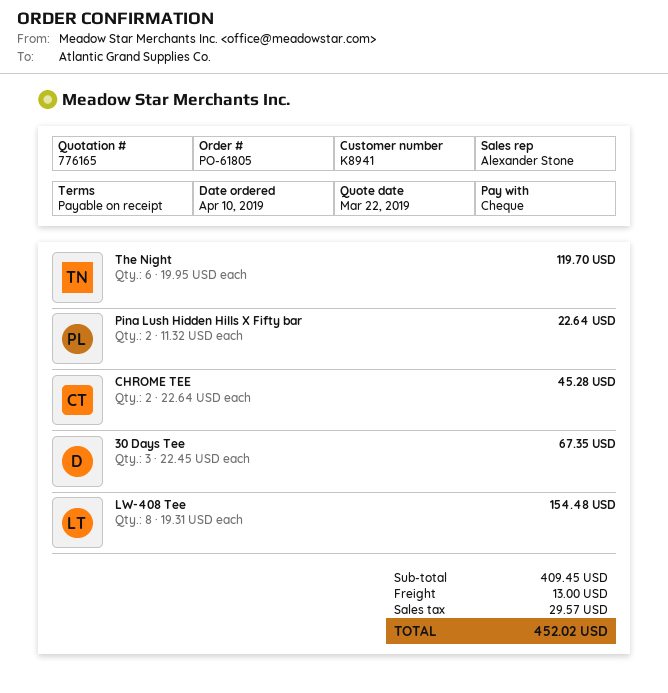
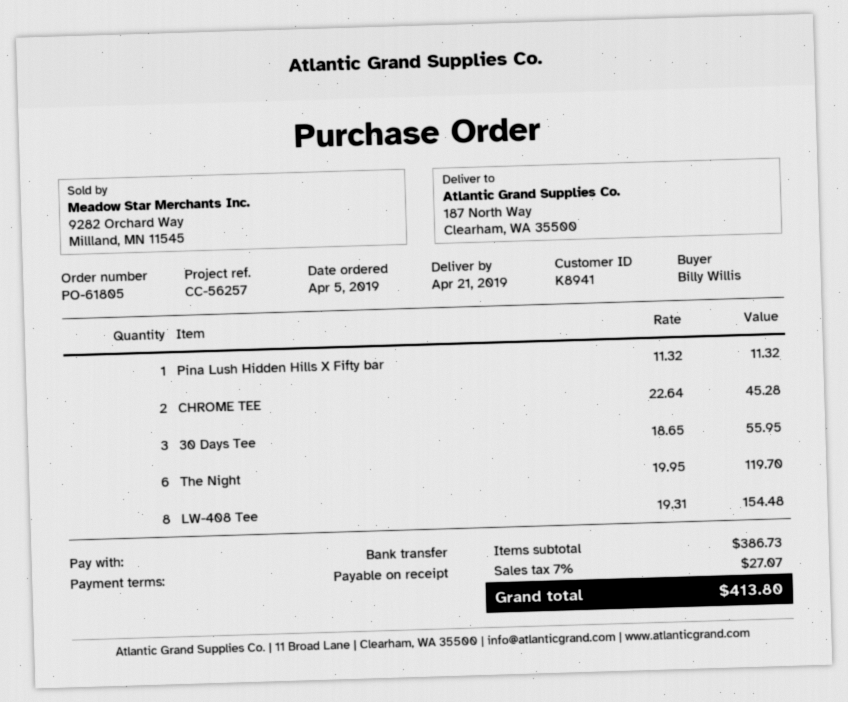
order date: 2019-04-10 -> 2019-04-05
payment method: cheque -> bank transfer
Pina Lush Hidden Hills X Fifty bar: 2 x 11.32 = 22.64 -> 1 x 11.32 = 11.32
30 Days Tee: 3 x 22.45 = 67.35 -> 3 x 18.65 = 55.95
subtotal: 409.45 -> 386.73
shipping: 13.00 -> none
tax: 29.57 -> 27.07
total: 452.02 -> 413.80

